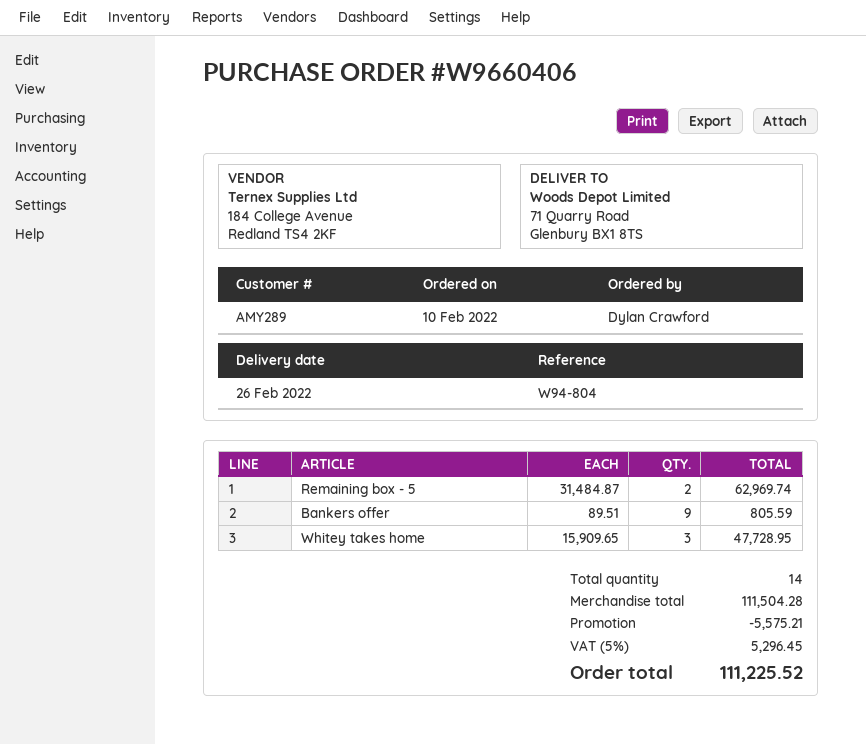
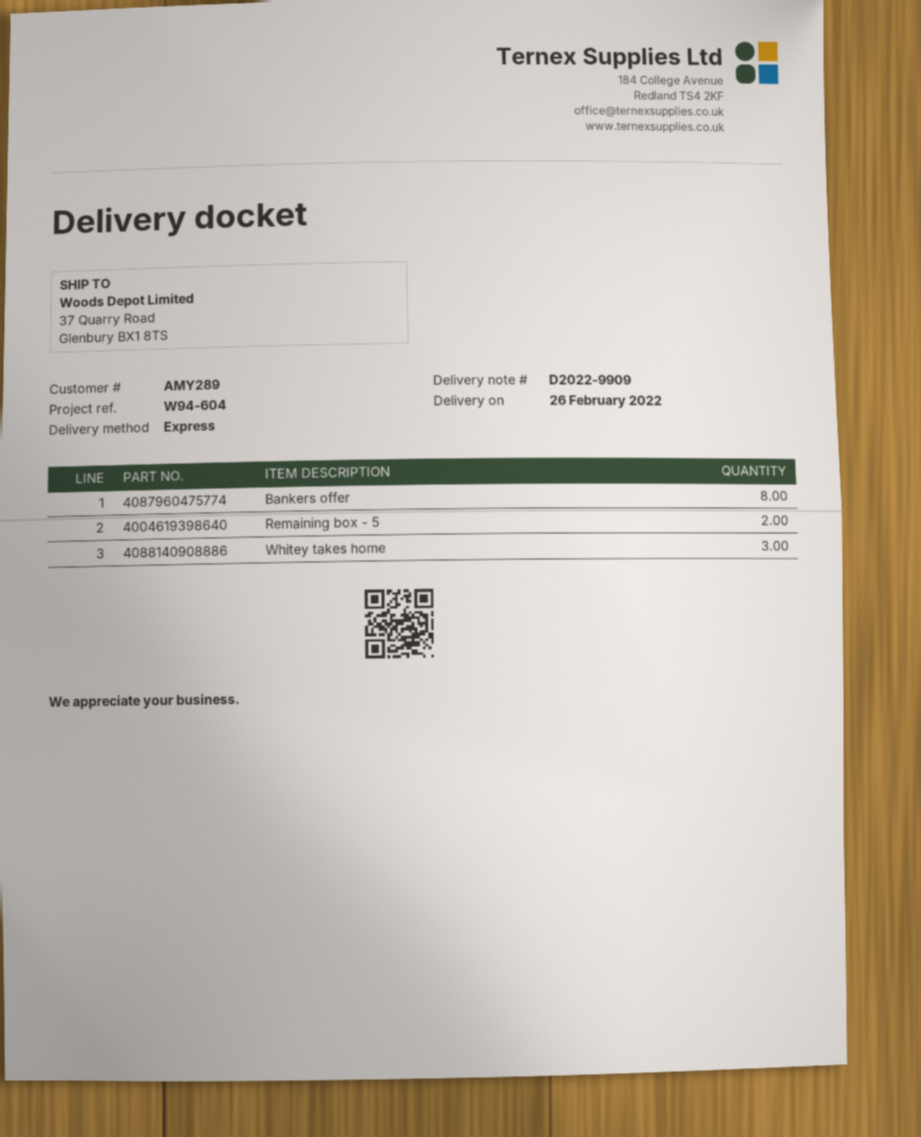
reference: W94-804 -> W94-604
ship to: 71 Quarry Road, Glenbury BX1 8TS -> 37 Quarry Road, Glenbury BX1 8TS
Bankers offer: 9 -> 8

